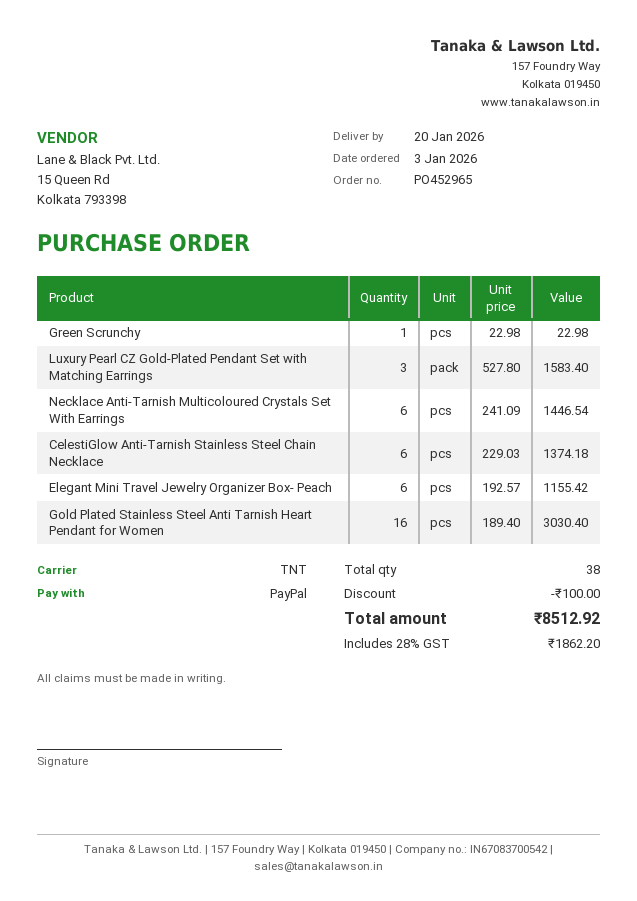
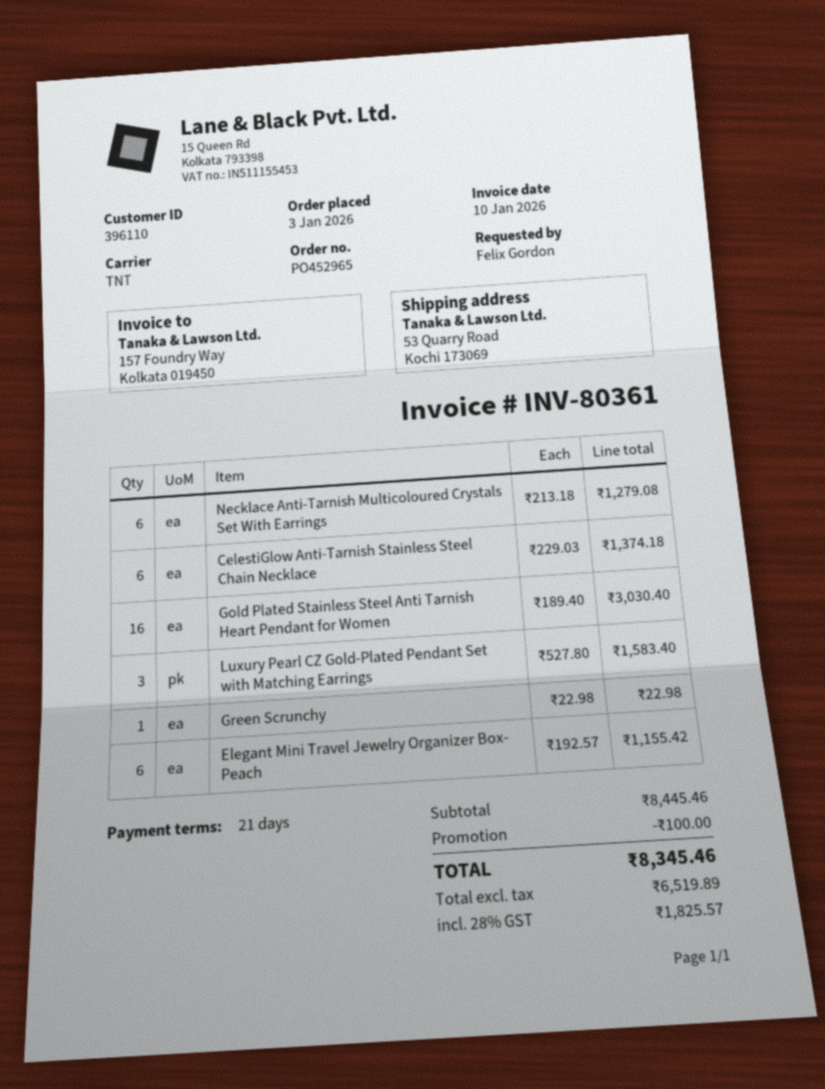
Necklace Anti-Tarnish Multicoloured Crystals Set With Earrings: 6 x 241.09 = 1446.54 -> 6 x 213.18 = 1279.08
tax: 28% = 1862.20 -> 28% = 1825.57
total: 8512.92 -> 8345.46

